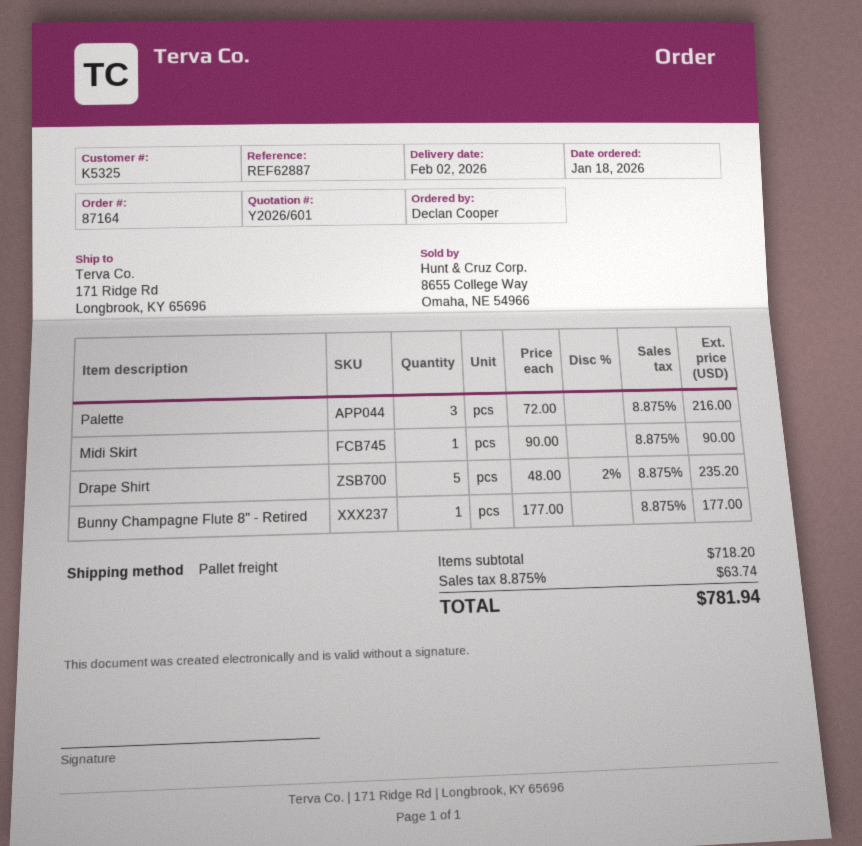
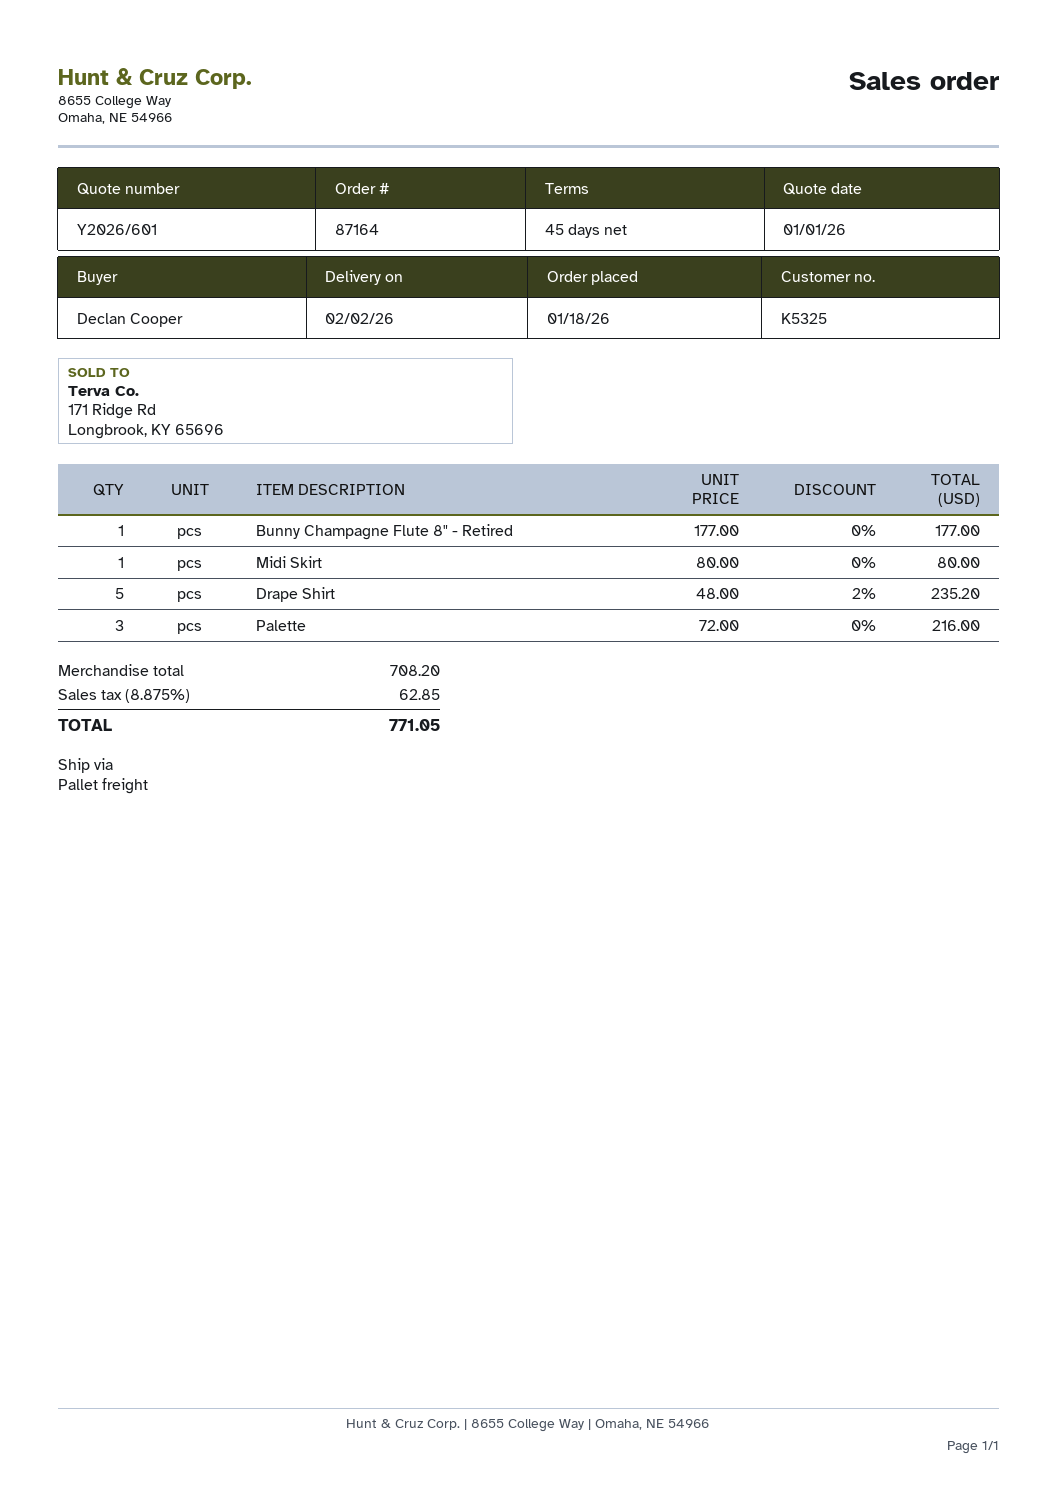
Midi Skirt: 1 x 90.00 = 90.00 -> 1 x 80.00 = 80.00
subtotal: 718.20 -> 708.20
tax: 8.875% = 63.74 -> 8.875% = 62.85
total: 781.94 -> 771.05

